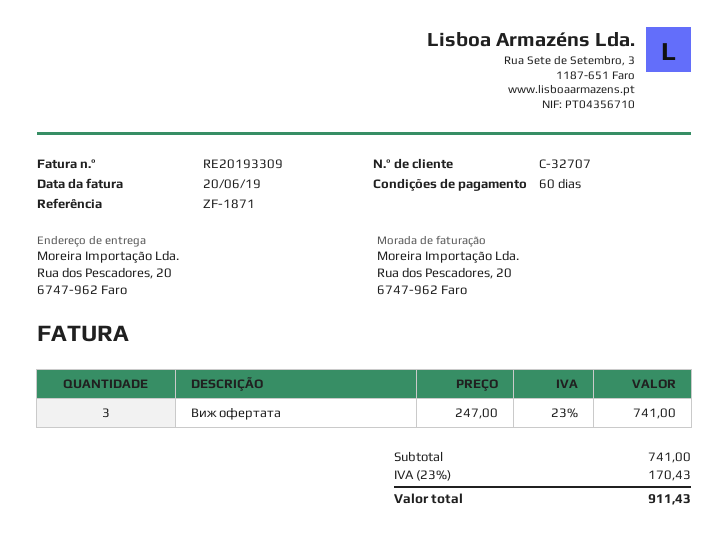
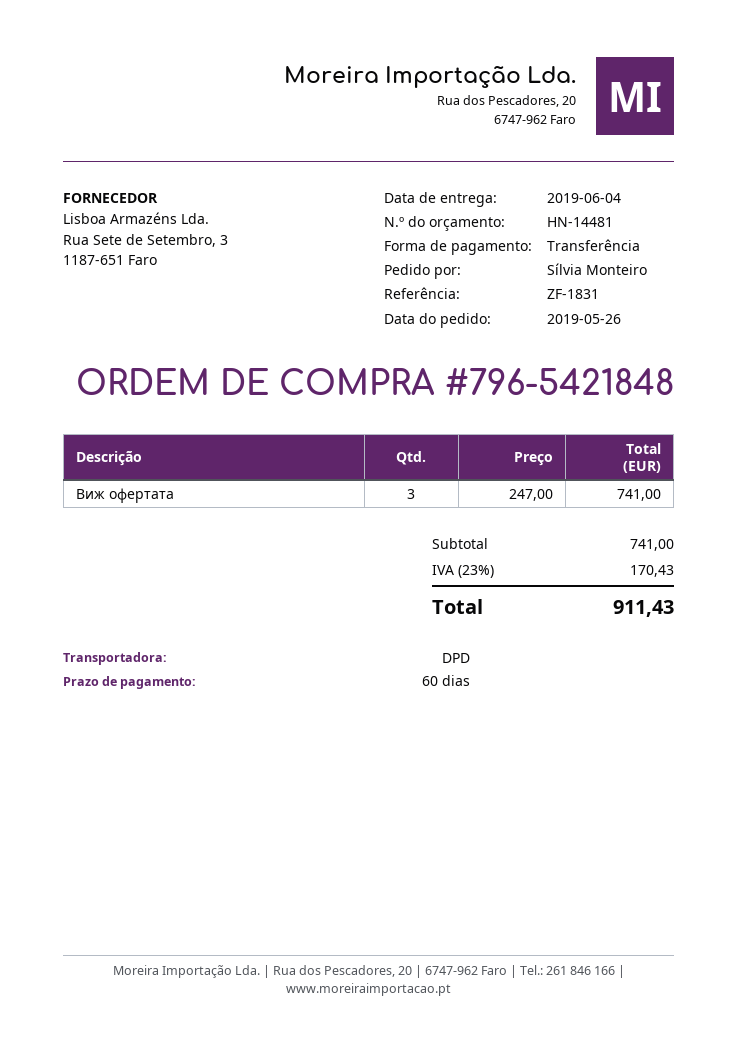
reference: ZF-1871 -> ZF-1831

